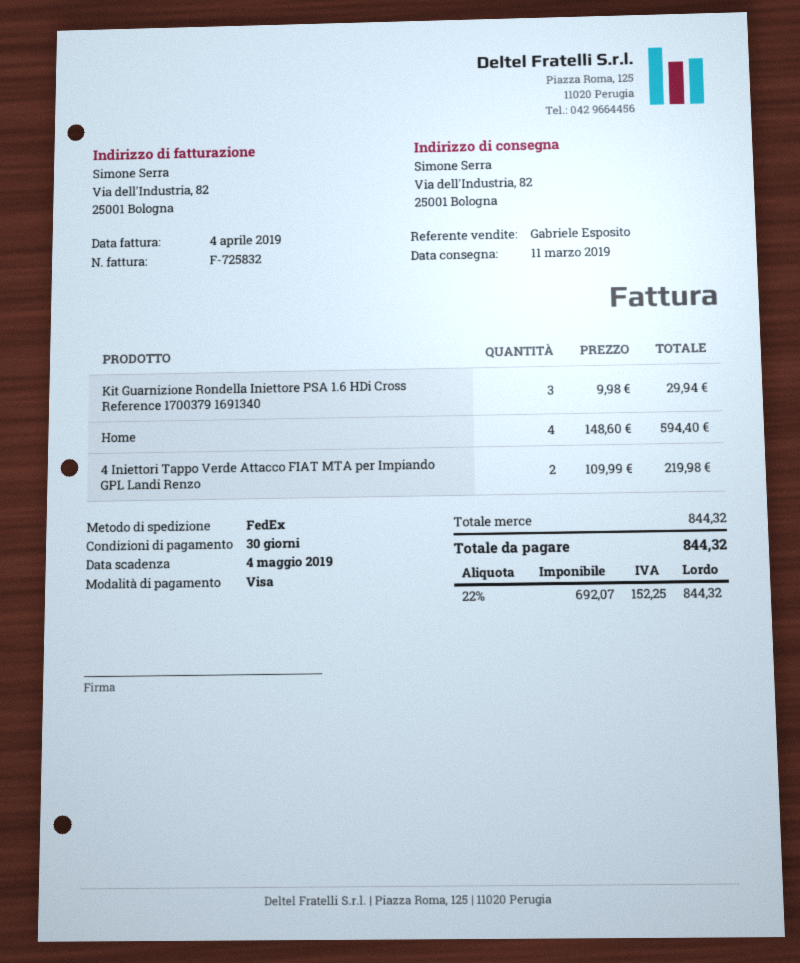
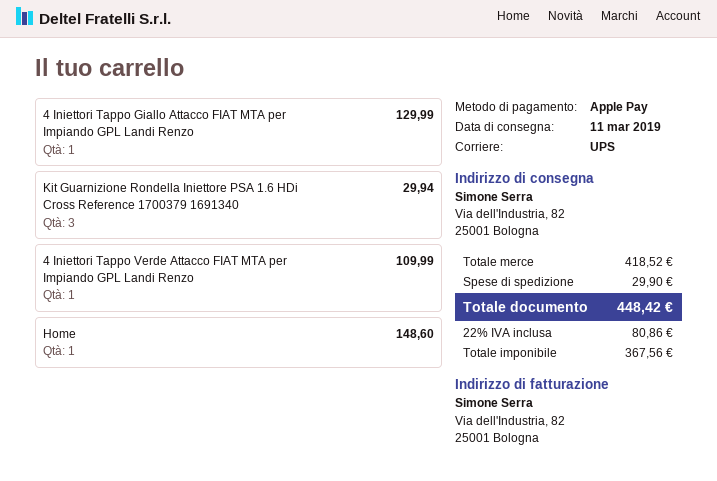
payment method: Visa -> Apple Pay
shipping method: FedEx -> UPS
Home: 4 for 594.40 -> 1 for 148.60
4 Iniettori Tappo Verde Attacco FIAT MTA per Impiando GPL Landi Renzo: 2 for 219.98 -> 1 for 109.99
4 Iniettori Tappo Giallo Attacco FIAT MTA per Impiando GPL Landi Renzo: none -> 1 for 129.99
subtotal: 844.32 -> 418.52
shipping: none -> 29.90
net: 692.07 -> 367.56
tax: 22% = 152.25 -> 22% = 80.86
total: 844.32 -> 448.42

